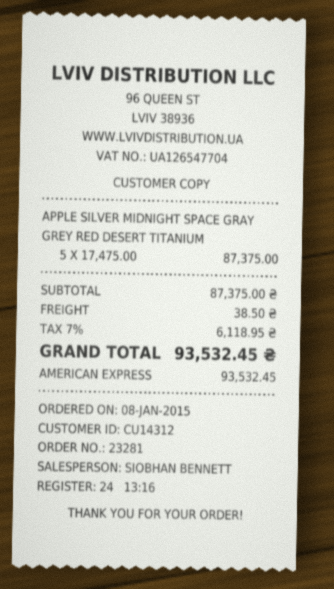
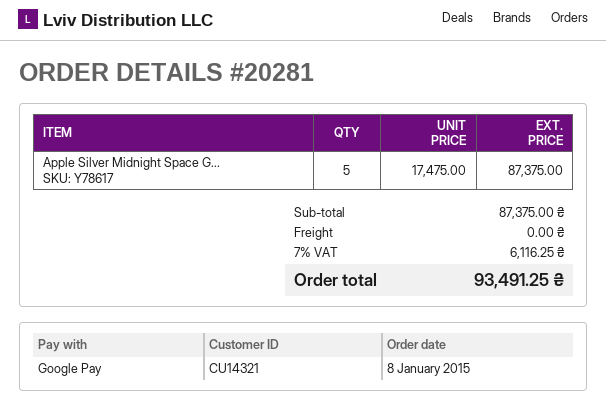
order number: 23281 -> 20281
customer number: CU14312 -> CU14321
payment method: American Express -> Google Pay
shipping: 38.50 -> 0.00
tax: 7% = 6118.95 -> 7% = 6116.25
total: 93532.45 -> 93491.25

